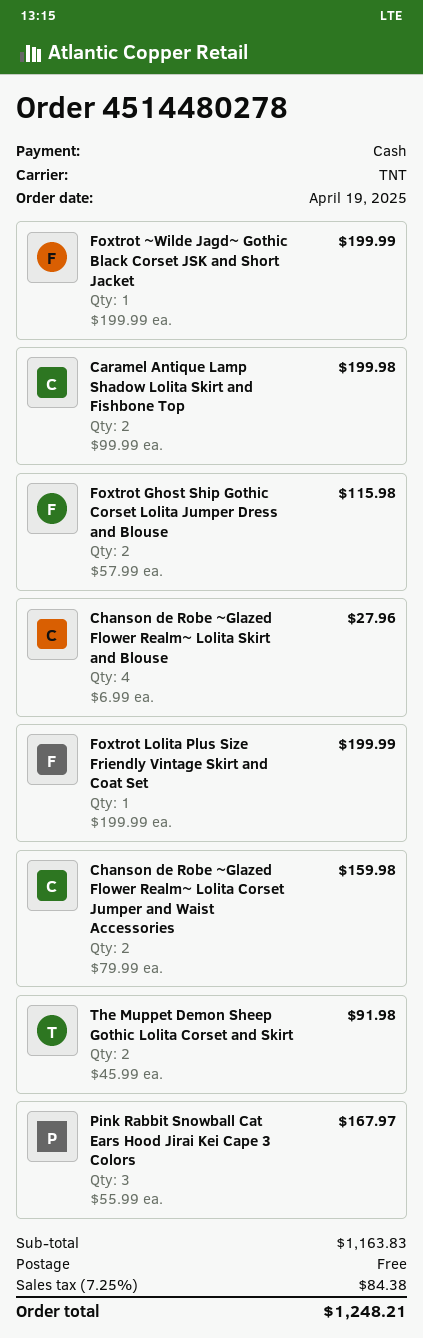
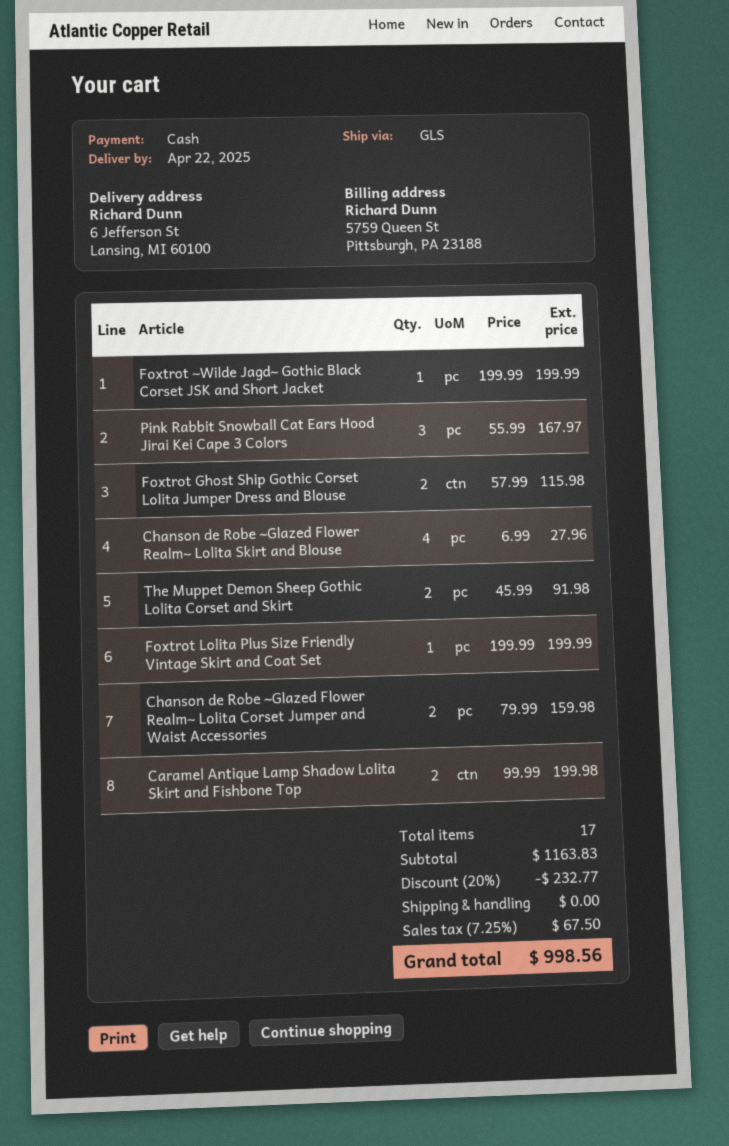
shipping method: TNT -> GLS
discount: none -> 20% = 232.77
tax: 7.25% = 84.38 -> 7.25% = 67.50
total: 1248.21 -> 998.56

